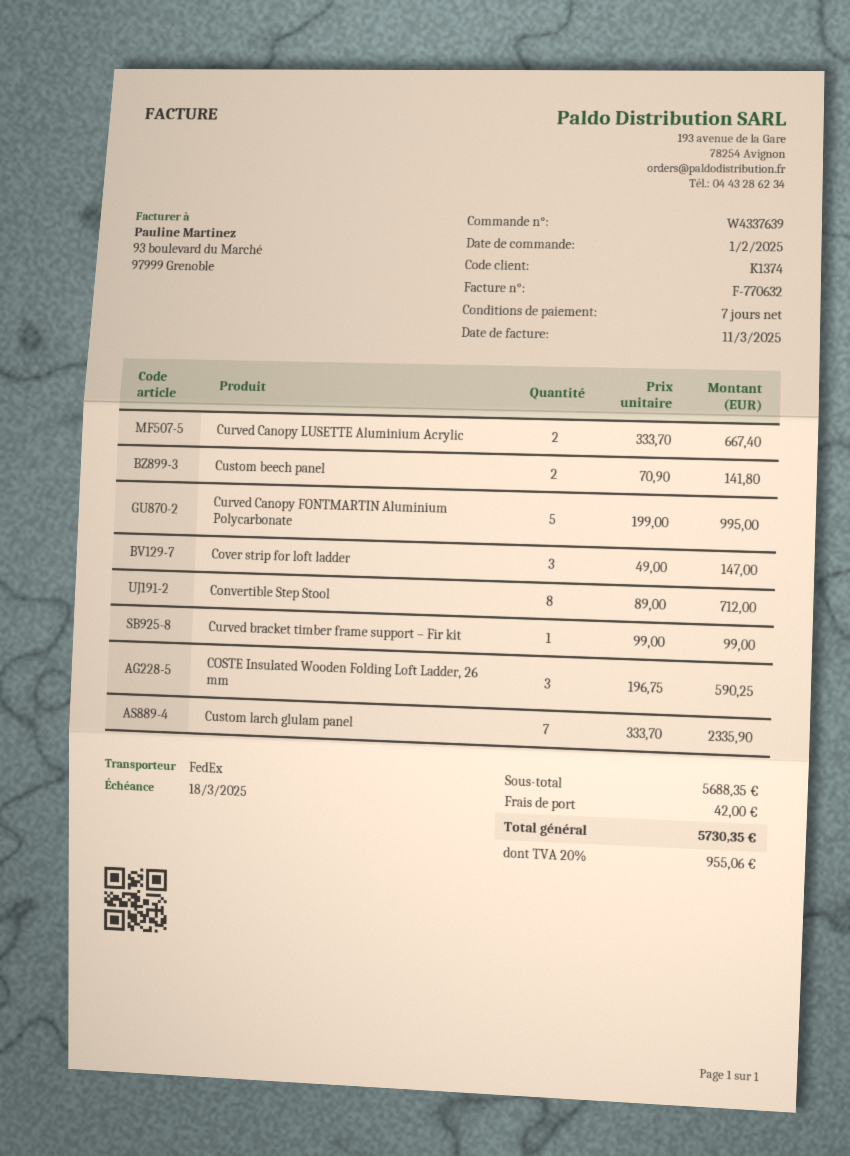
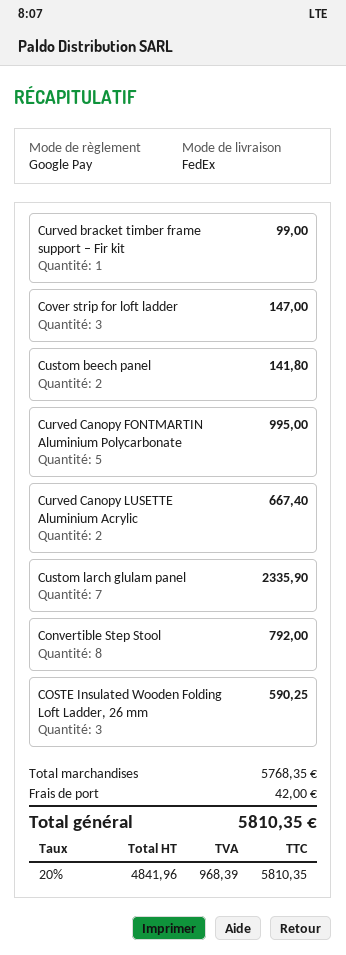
Convertible Step Stool: 8 for 712.00 -> 8 for 792.00
subtotal: 5688.35 -> 5768.35
tax: 20% = 955.06 -> 20% = 968.39
total: 5730.35 -> 5810.35

